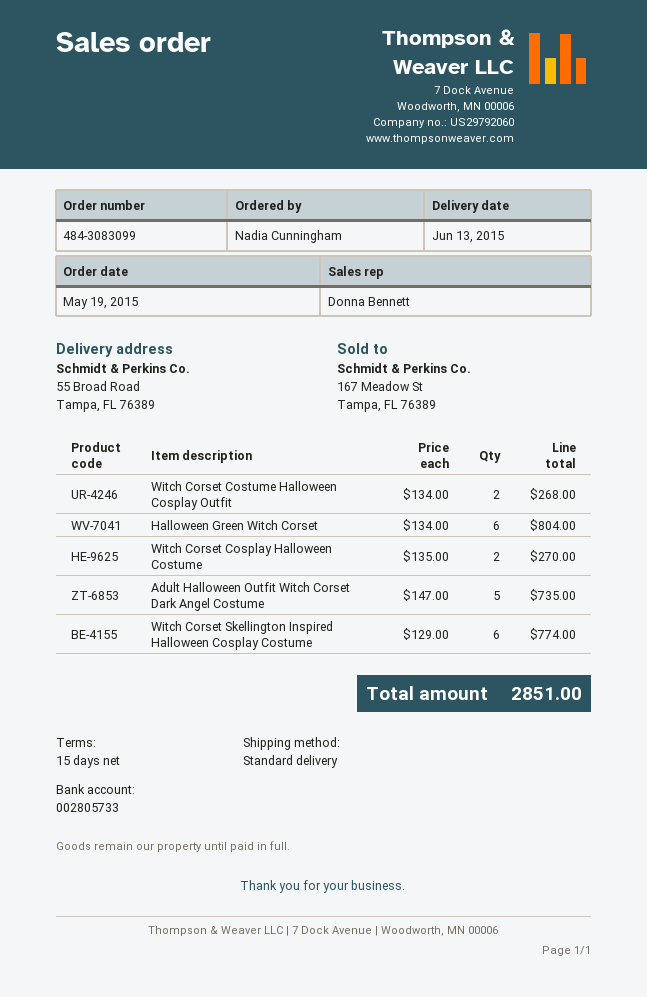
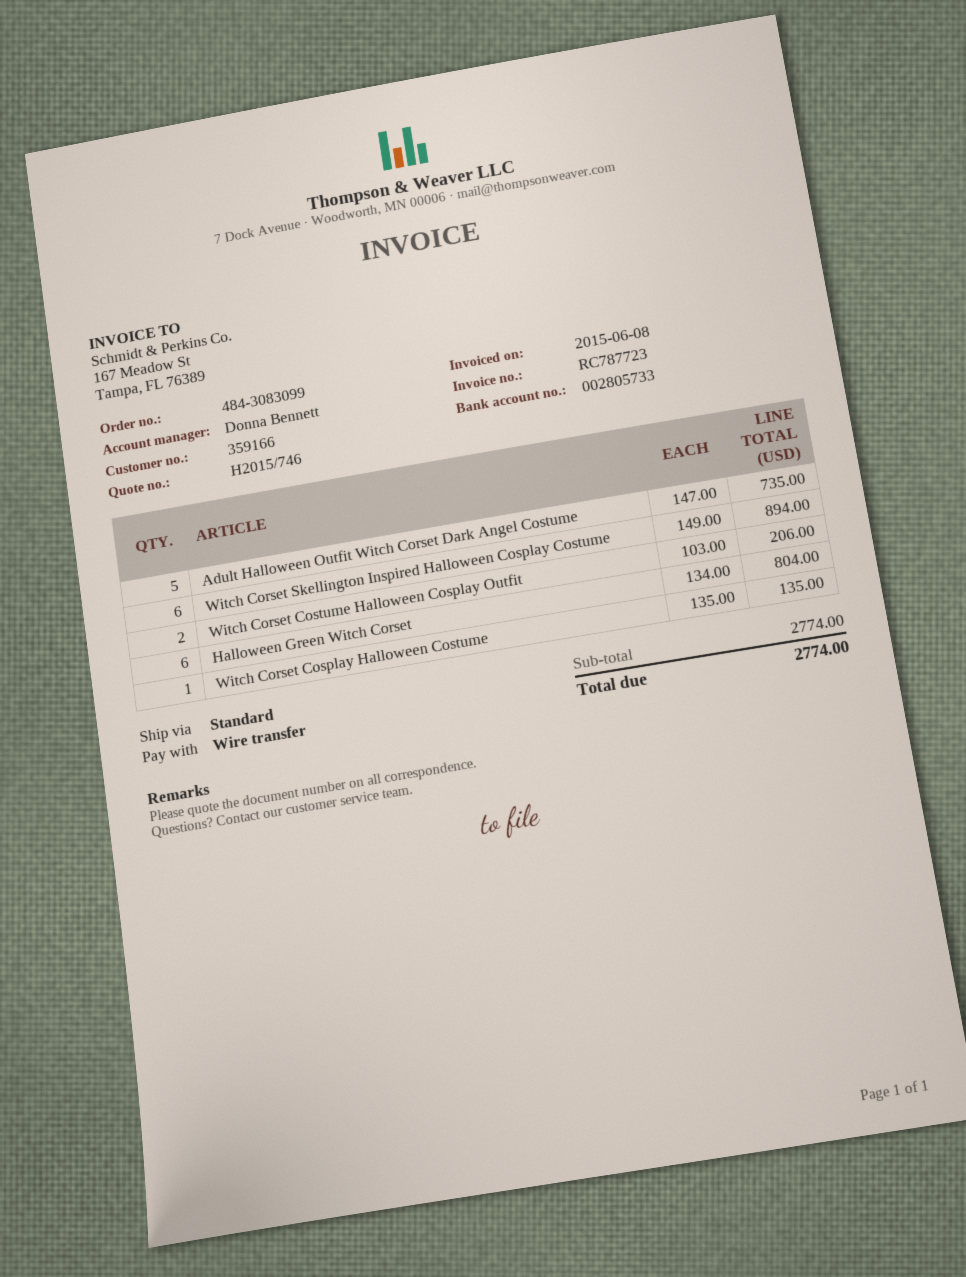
Witch Corset Costume Halloween Cosplay Outfit: 2 x 134.00 = 268.00 -> 2 x 103.00 = 206.00
Witch Corset Cosplay Halloween Costume: 2 x 135.00 = 270.00 -> 1 x 135.00 = 135.00
Witch Corset Skellington Inspired Halloween Cosplay Costume: 6 x 129.00 = 774.00 -> 6 x 149.00 = 894.00
total: 2851.00 -> 2774.00

